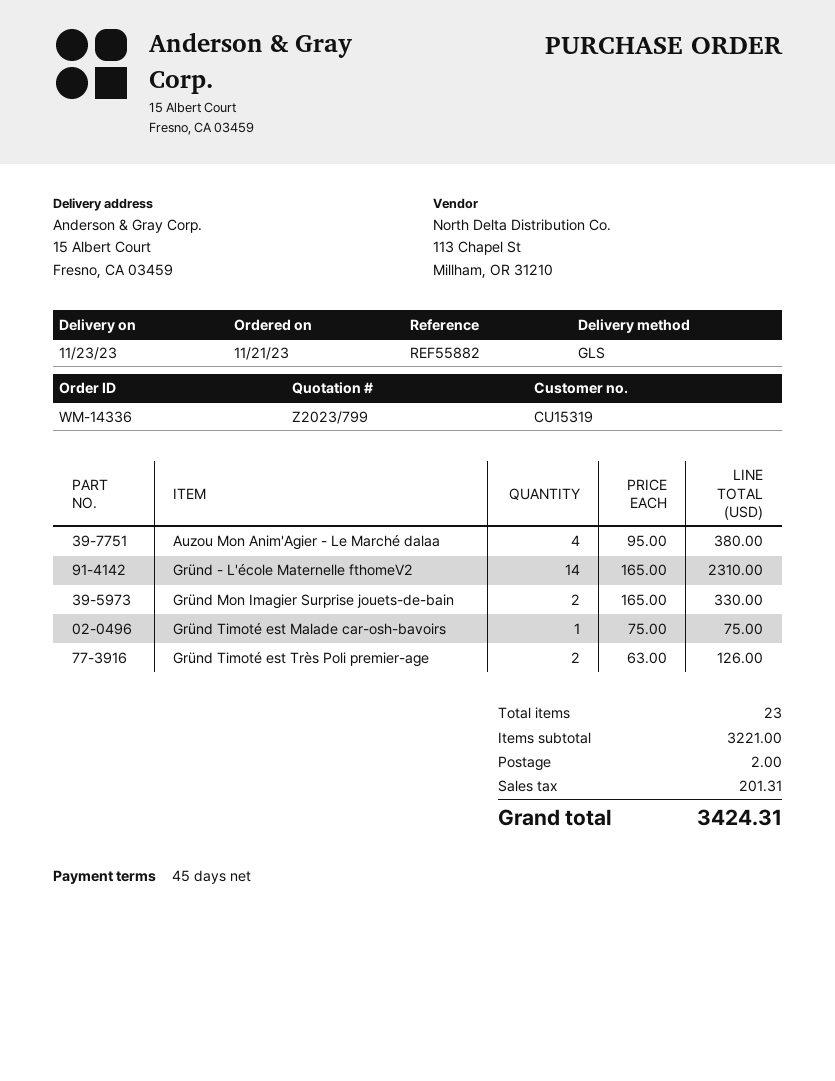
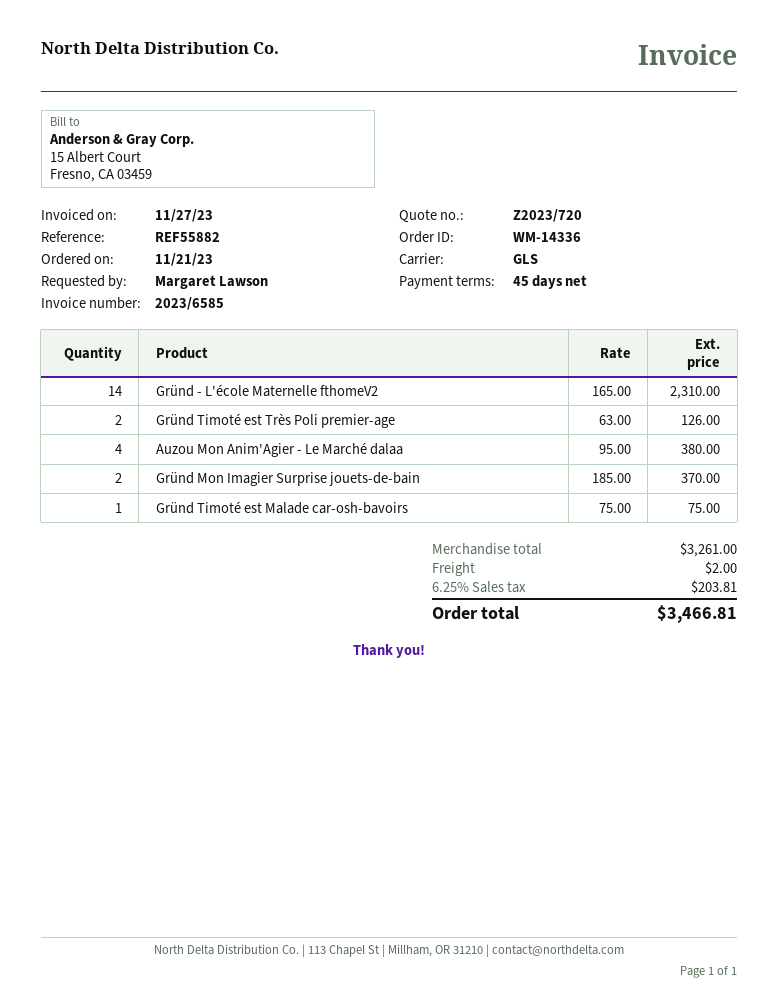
quote number: Z2023/799 -> Z2023/720
Gründ Mon Imagier Surprise jouets-de-bain: 2 x 165.00 = 330.00 -> 2 x 185.00 = 370.00
subtotal: 3221.00 -> 3261.00
tax: 201.31 -> 203.81
total: 3424.31 -> 3466.81

